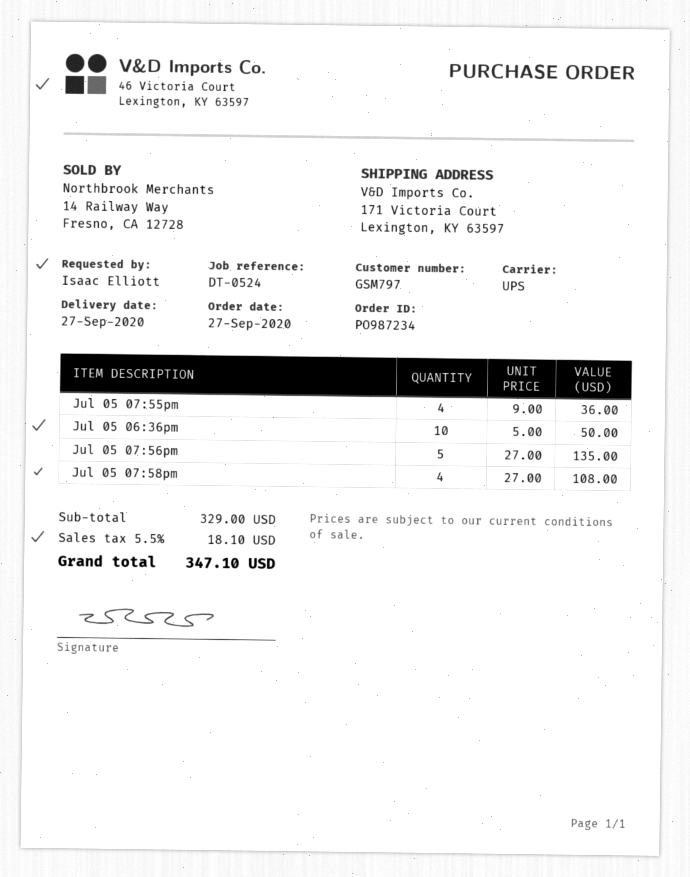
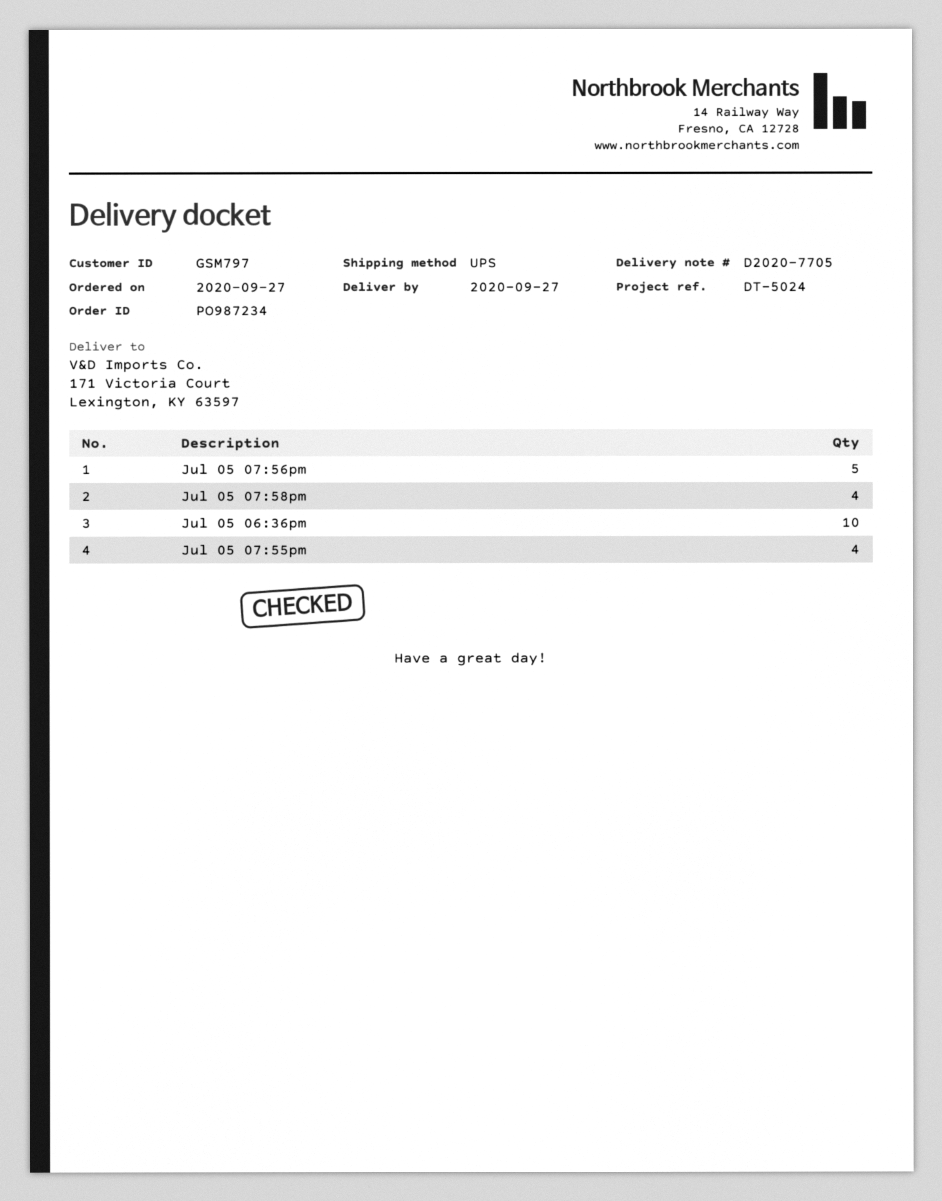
reference: DT-0524 -> DT-5024

